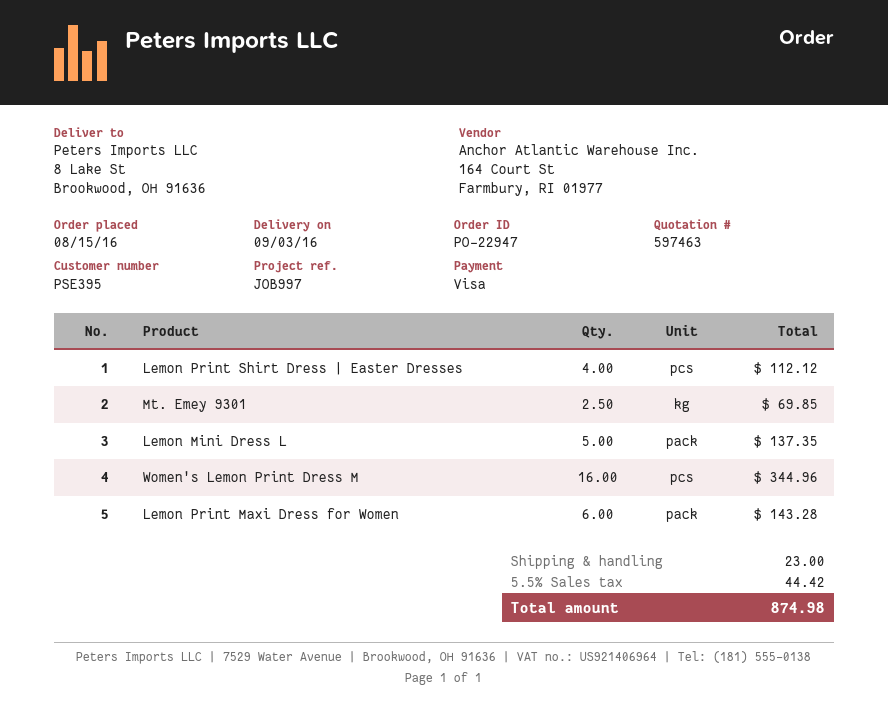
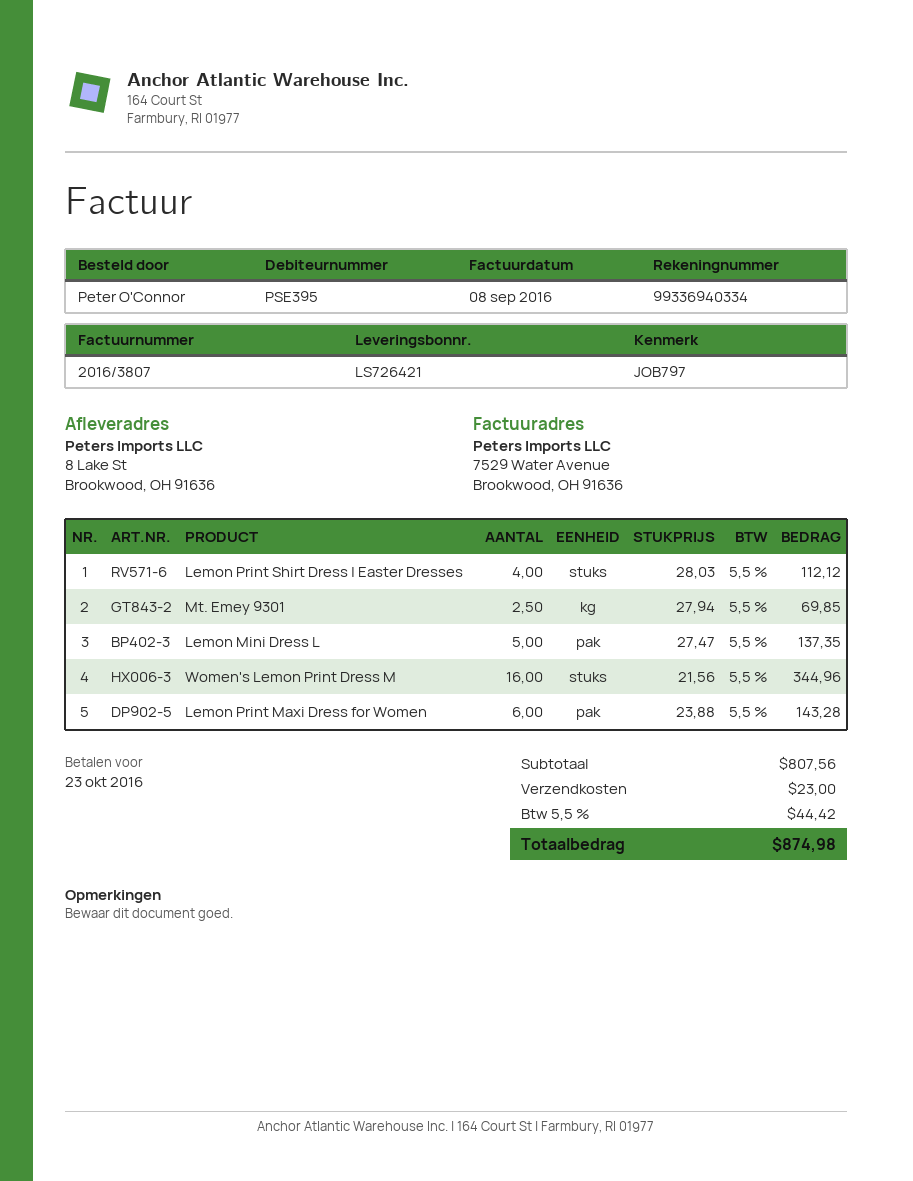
reference: JOB997 -> JOB797

